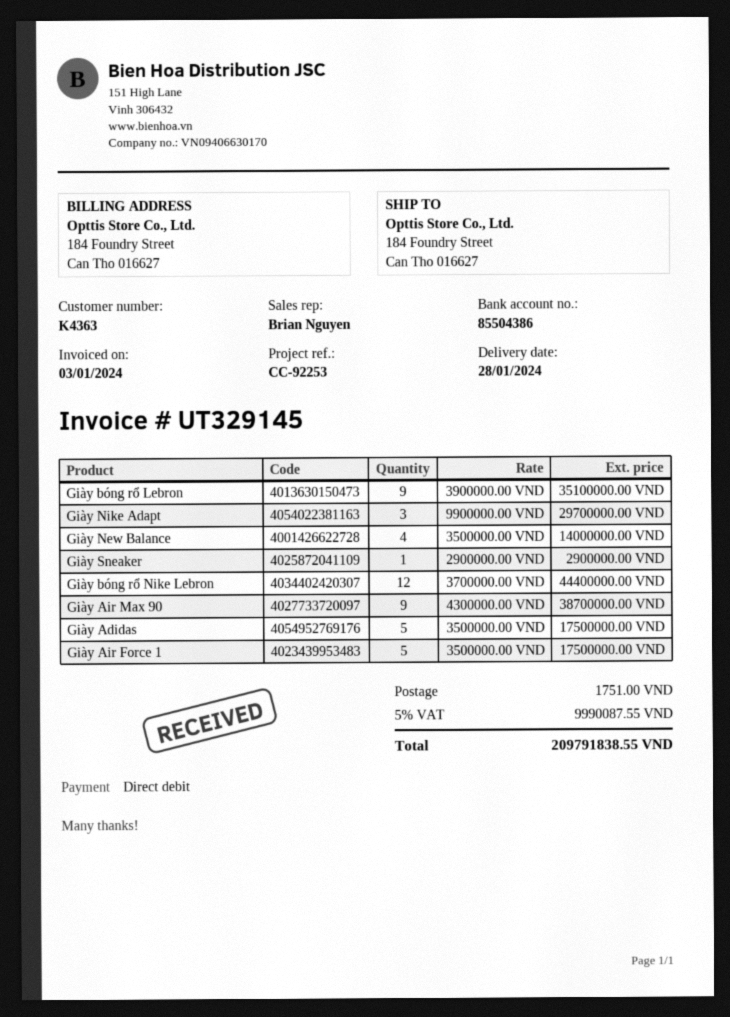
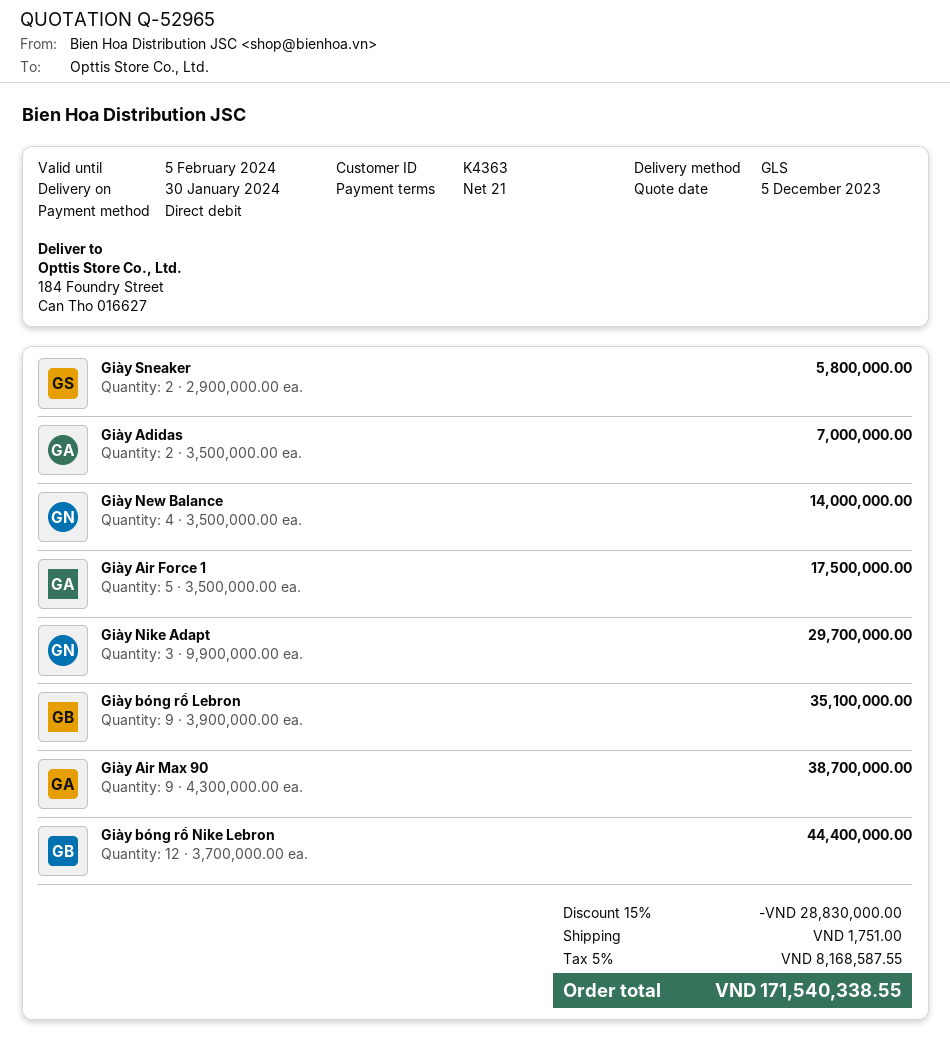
delivery date: 2024-01-28 -> 2024-01-30
Giày Sneaker: 1 x 2900000.00 = 2900000.00 -> 2 x 2900000.00 = 5800000.00
Giày Adidas: 5 x 3500000.00 = 17500000.00 -> 2 x 3500000.00 = 7000000.00
discount: none -> 15% = 28830000.00
tax: 5% = 9990087.55 -> 5% = 8168587.55
total: 209791838.55 -> 171540338.55

